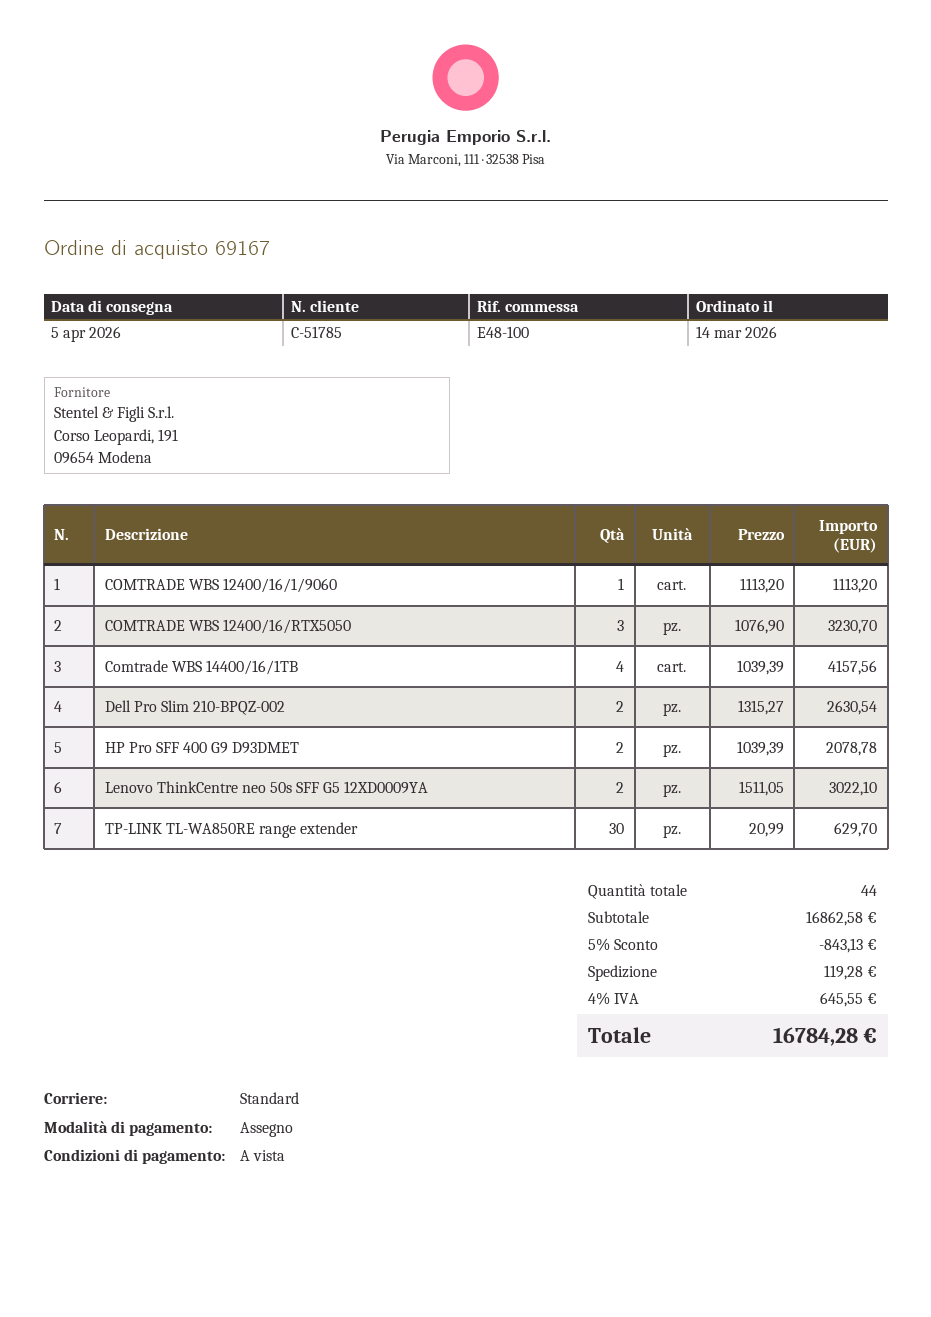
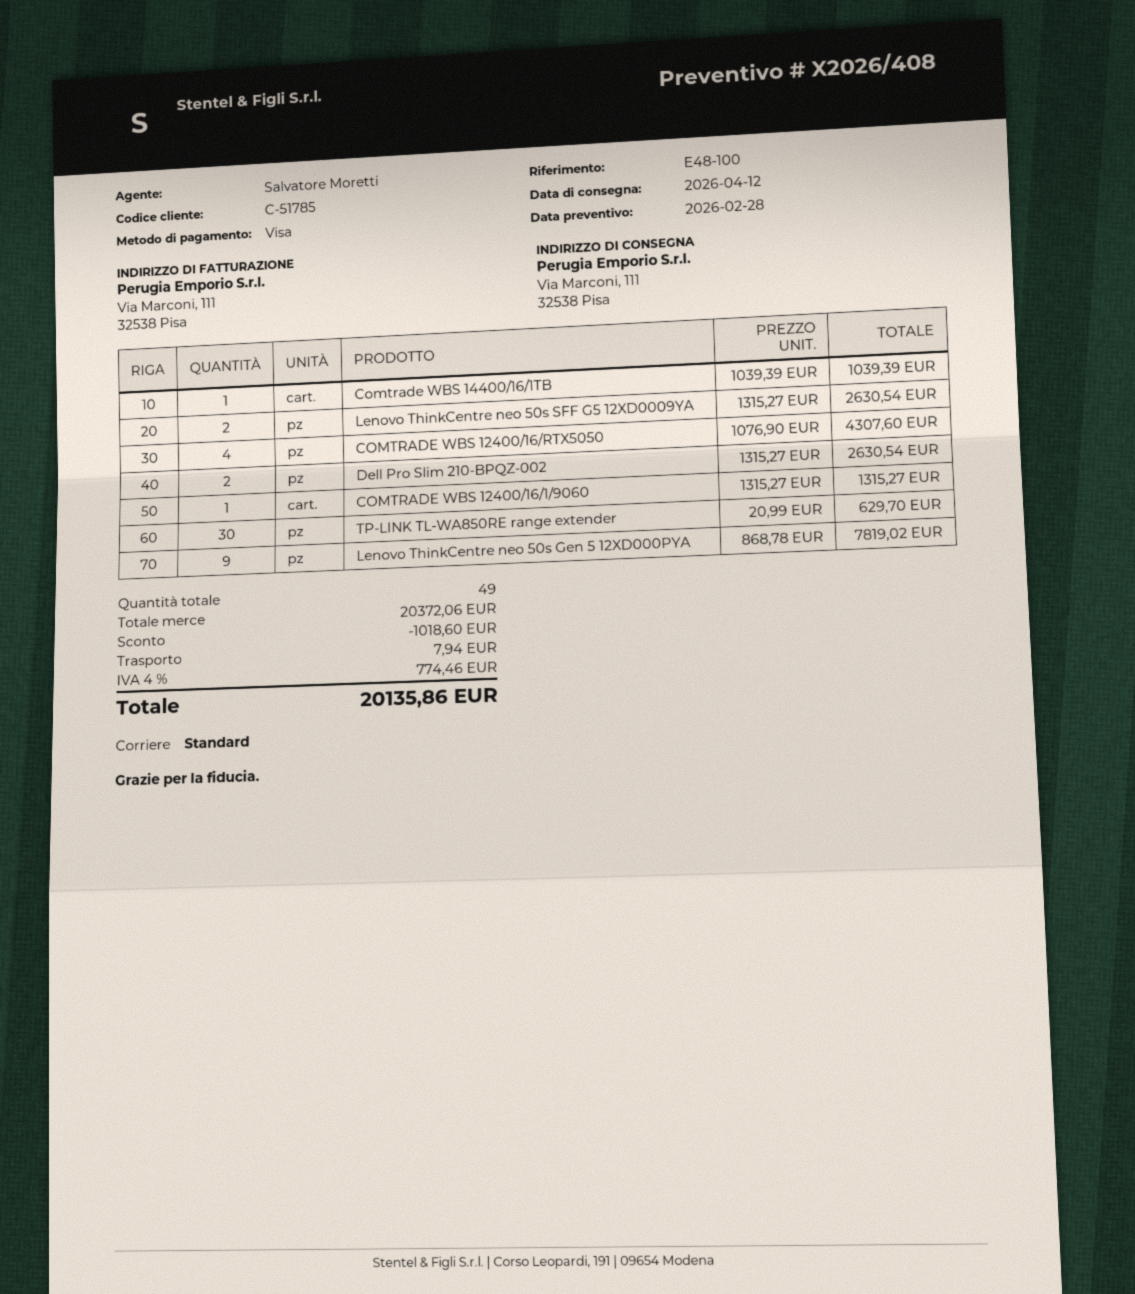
delivery date: 2026-04-05 -> 2026-04-12
payment method: cheque -> Visa
COMTRADE WBS 12400/16/1/9060: 1 x 1113.20 = 1113.20 -> 1 x 1315.27 = 1315.27
COMTRADE WBS 12400/16/RTX5050: 3 x 1076.90 = 3230.70 -> 4 x 1076.90 = 4307.60
Comtrade WBS 14400/16/1TB: 4 x 1039.39 = 4157.56 -> 1 x 1039.39 = 1039.39
HP Pro SFF 400 G9 D93DMET: 2 x 1039.39 = 2078.78 -> none
Lenovo ThinkCentre neo 50s SFF G5 12XD0009YA: 2 x 1511.05 = 3022.10 -> 2 x 1315.27 = 2630.54
Lenovo ThinkCentre neo 50s Gen 5 12XD000PYA: none -> 9 x 868.78 = 7819.02
total quantity: 44 -> 49
subtotal: 16862.58 -> 20372.06
discount: 843.13 -> 1018.60
shipping: 119.28 -> 7.94
tax: 4% = 645.55 -> 4% = 774.46
total: 16784.28 -> 20135.86

